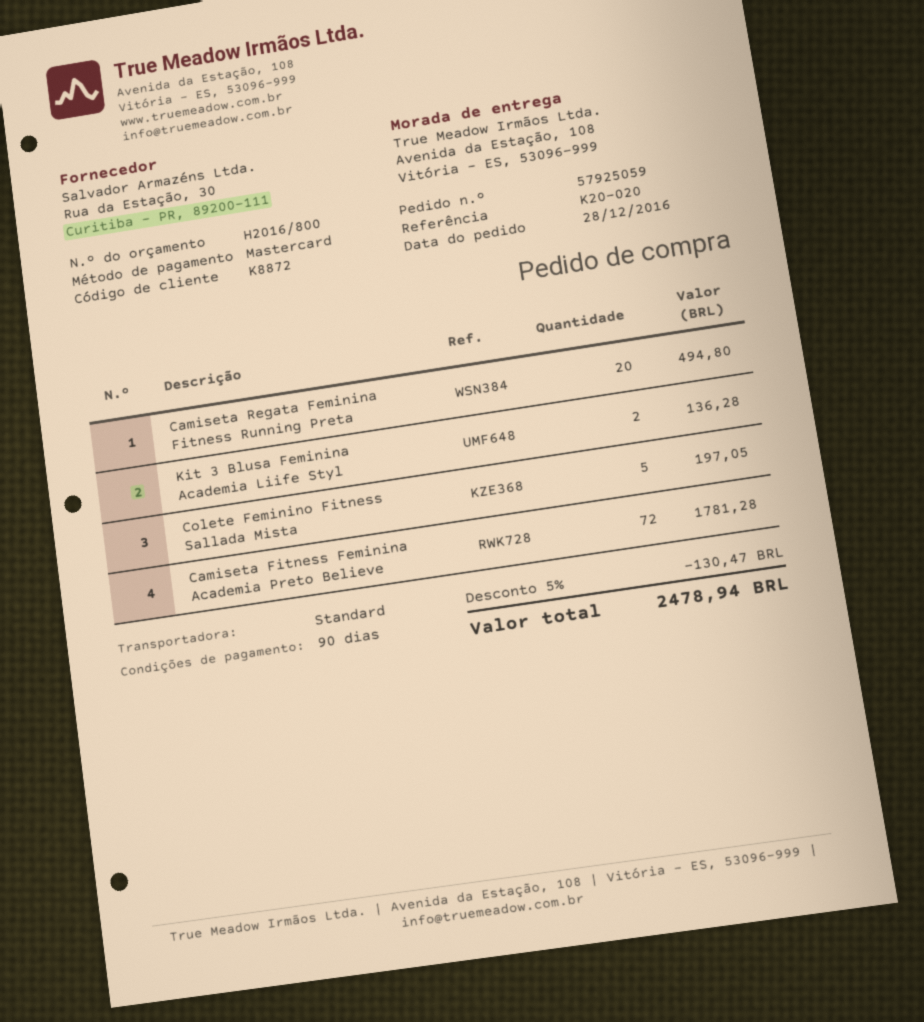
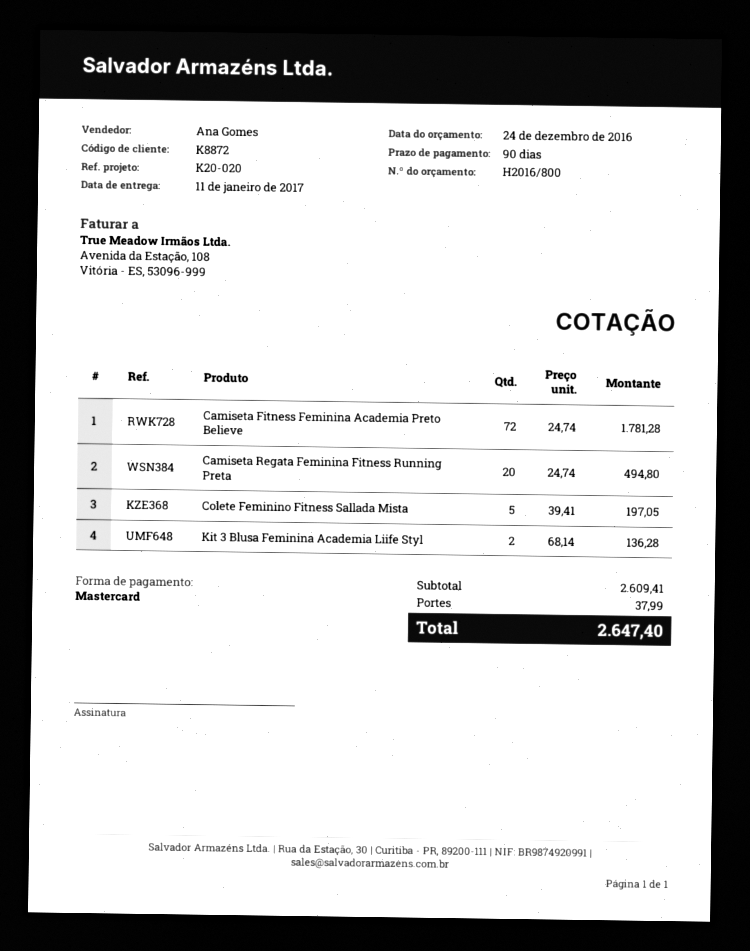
discount: 5% = 130.47 -> none
shipping: none -> 37.99
total: 2478.94 -> 2647.40

